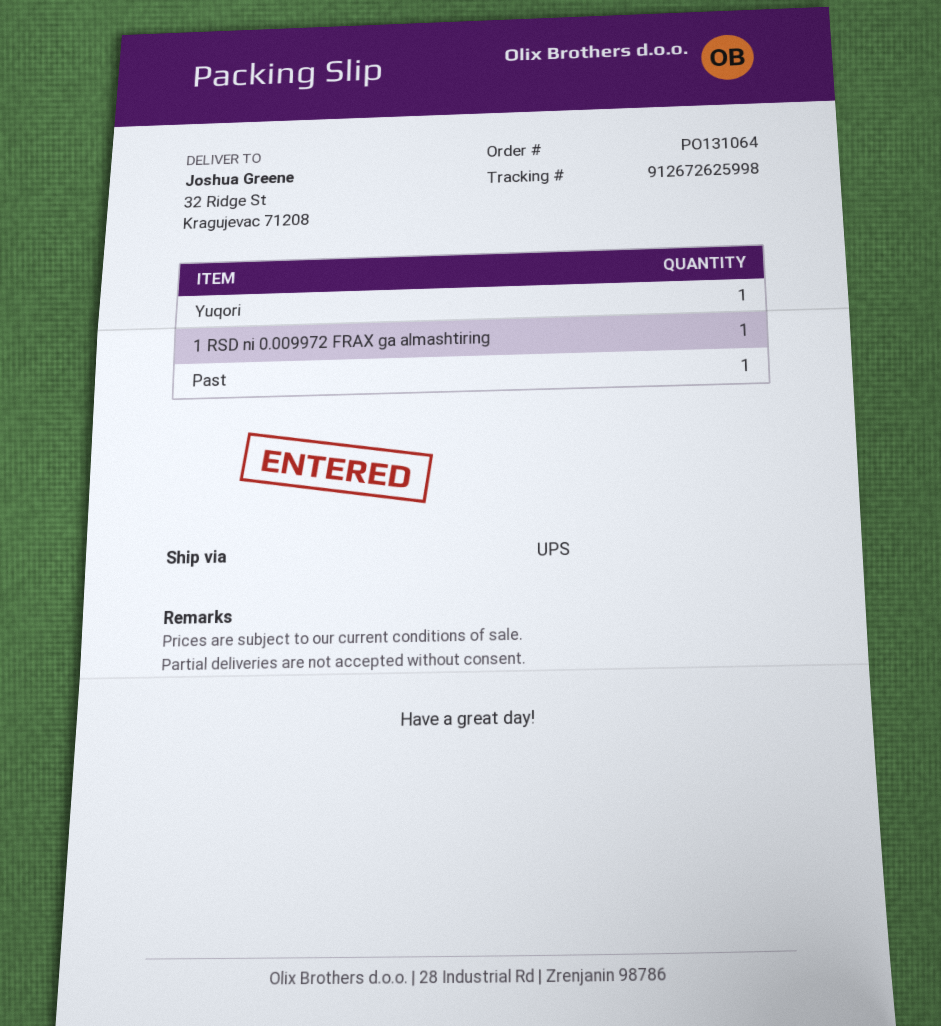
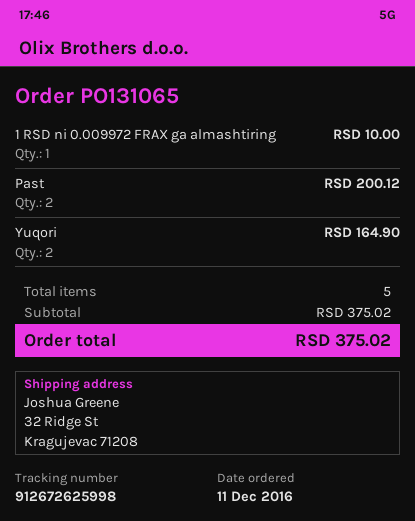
order number: PO131064 -> PO131065
Yuqori: 1 -> 2
Past: 1 -> 2

